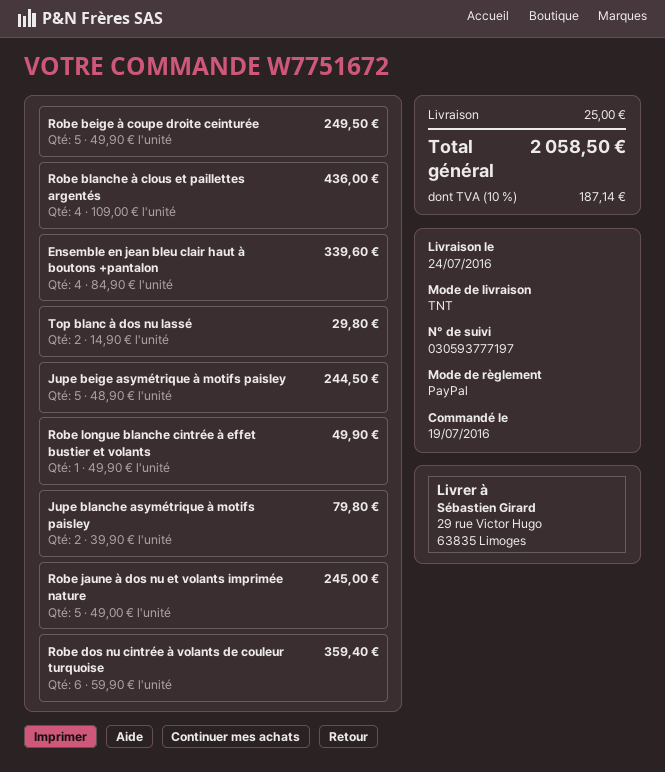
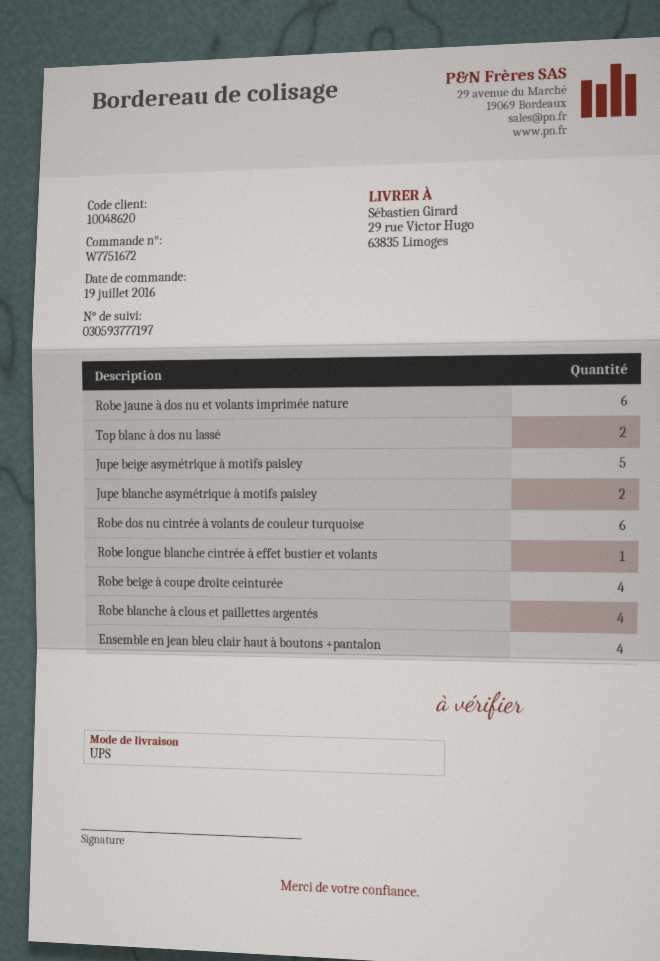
shipping method: TNT -> UPS
Robe beige à coupe droite ceinturée: 5 -> 4
Robe jaune à dos nu et volants imprimée nature: 5 -> 6

